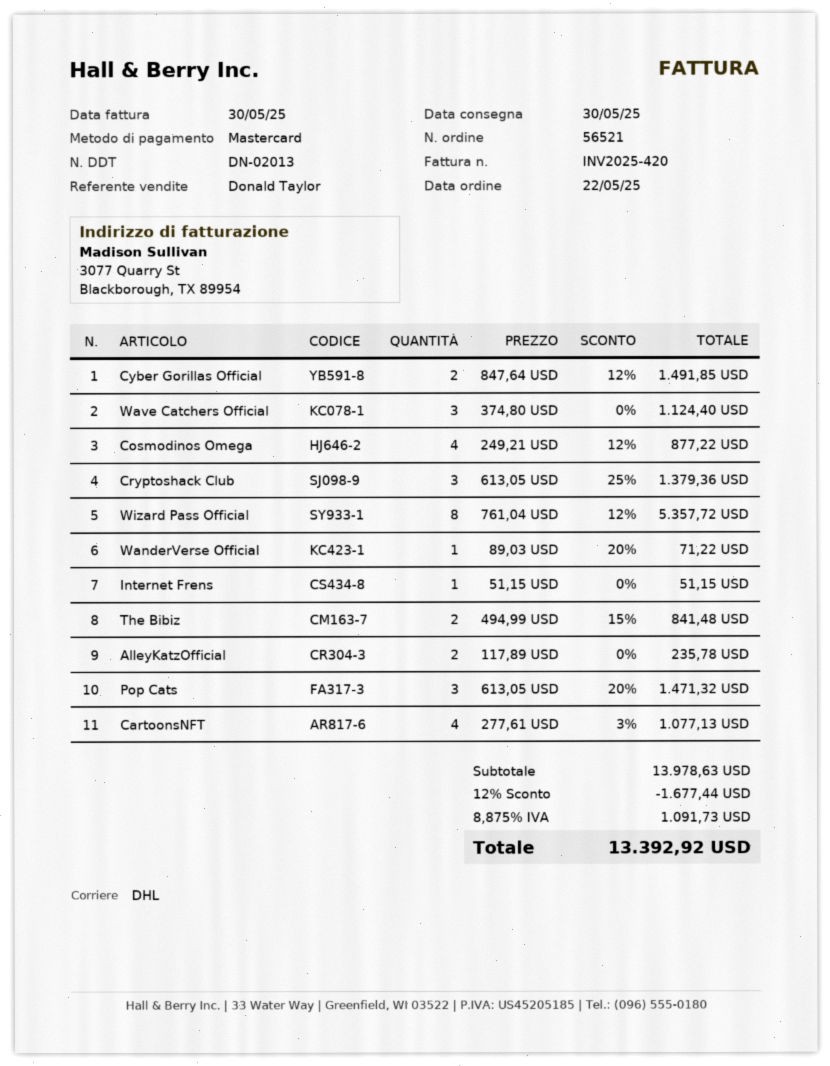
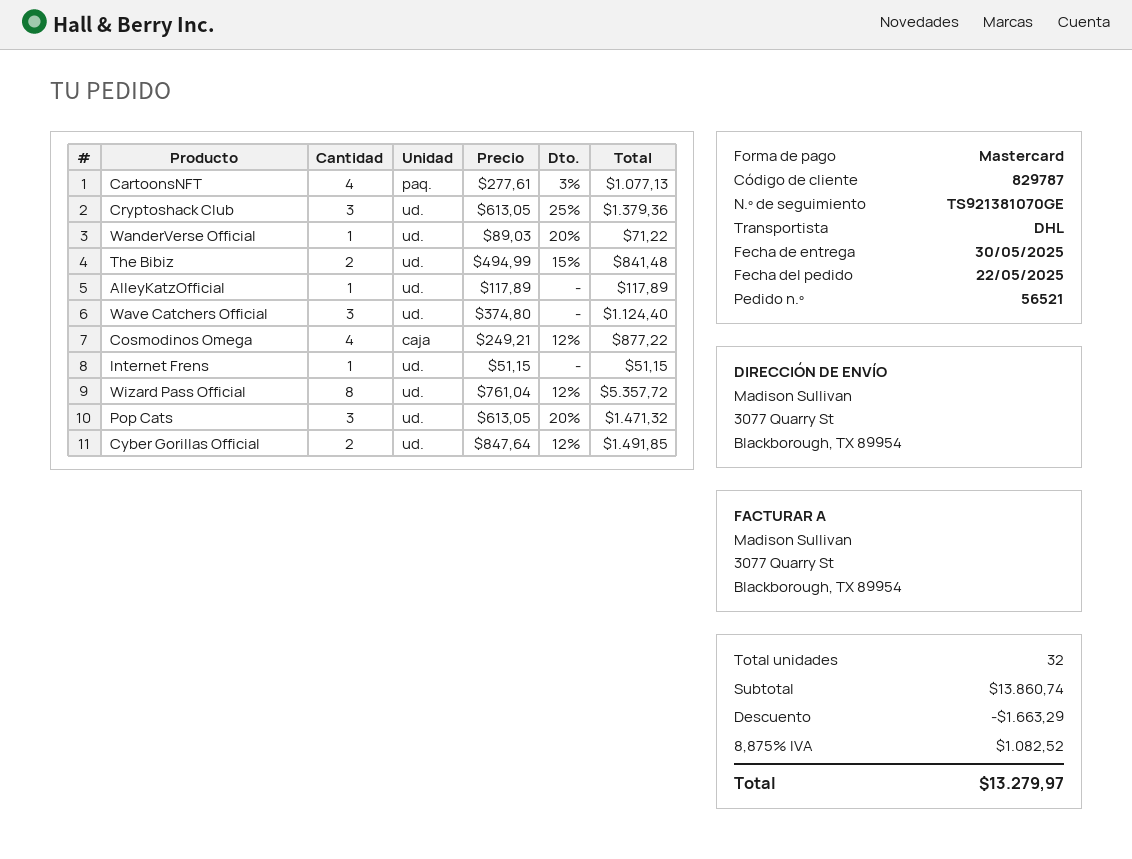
AlleyKatzOfficial: 2 x 117.89 = 235.78 -> 1 x 117.89 = 117.89
subtotal: 13978.63 -> 13860.74
discount: 1677.44 -> 1663.29
tax: 8.875% = 1091.73 -> 8.875% = 1082.52
total: 13392.92 -> 13279.97

